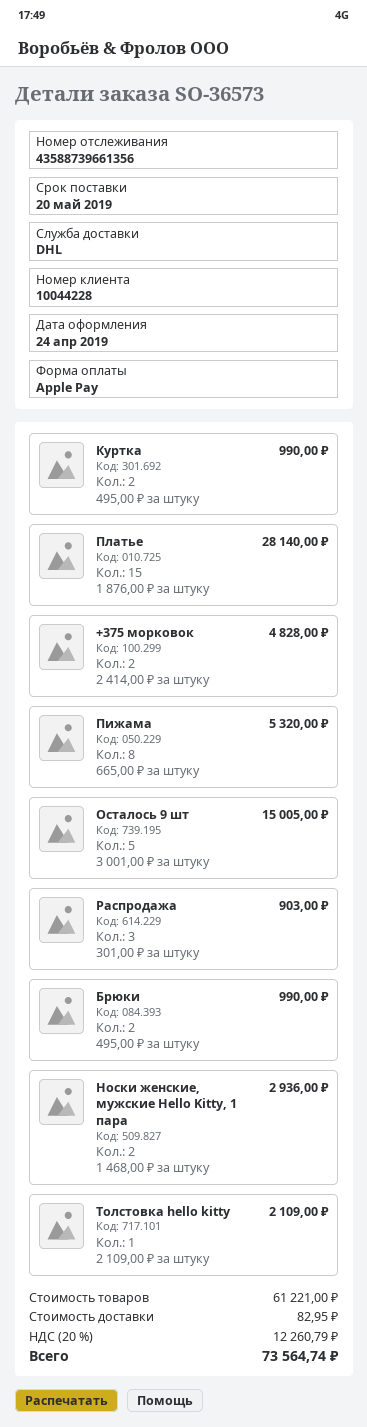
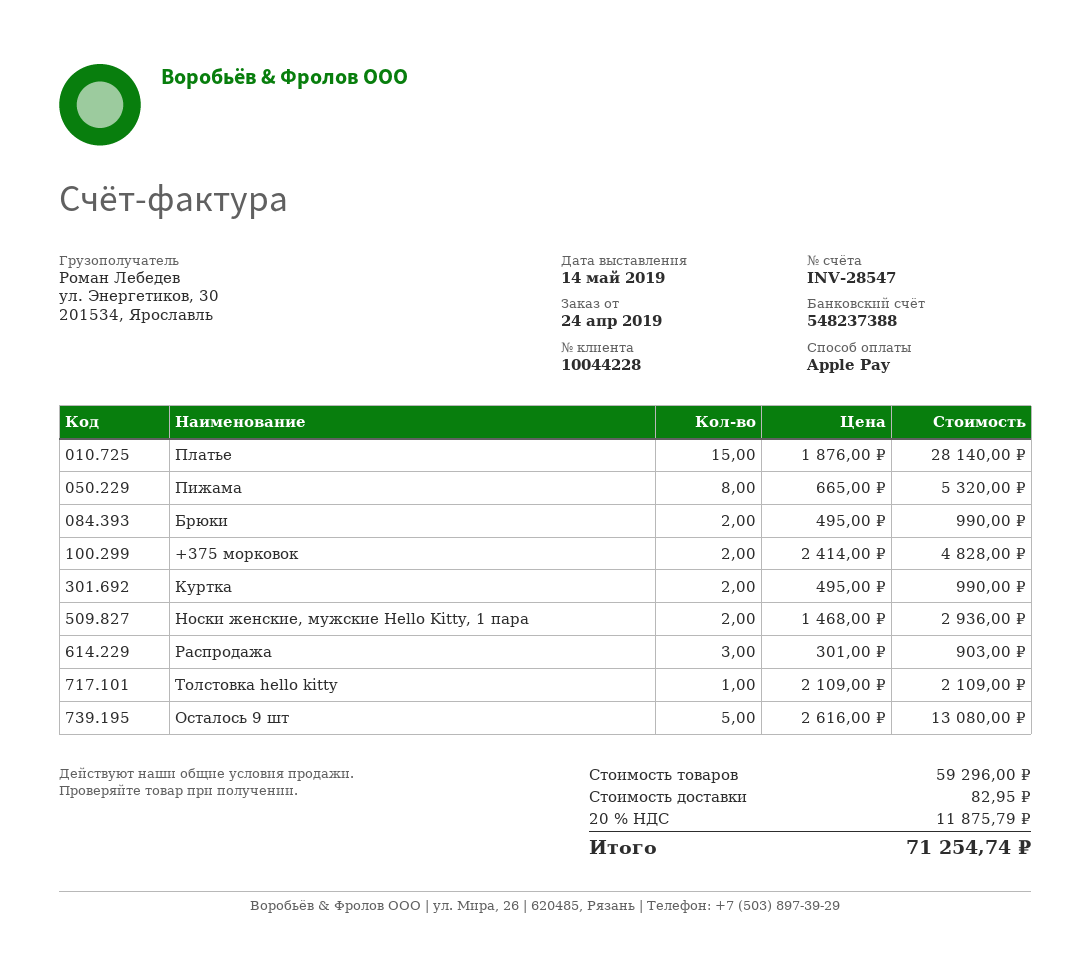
Осталось 9 шт: 5 x 3001.00 = 15005.00 -> 5 x 2616.00 = 13080.00
subtotal: 61221.00 -> 59296.00
tax: 20% = 12260.79 -> 20% = 11875.79
total: 73564.74 -> 71254.74

